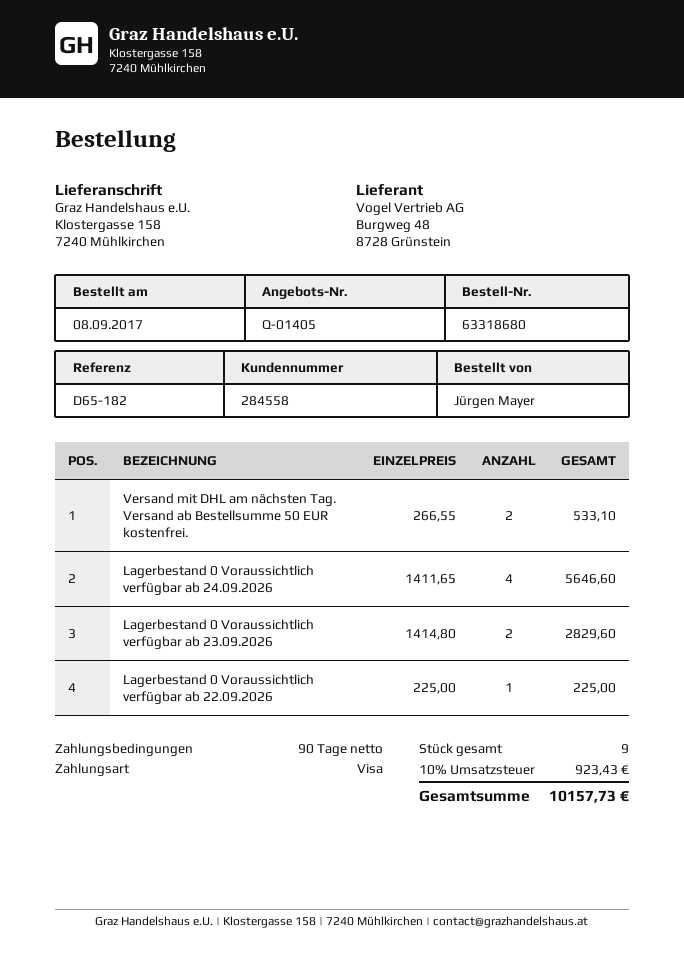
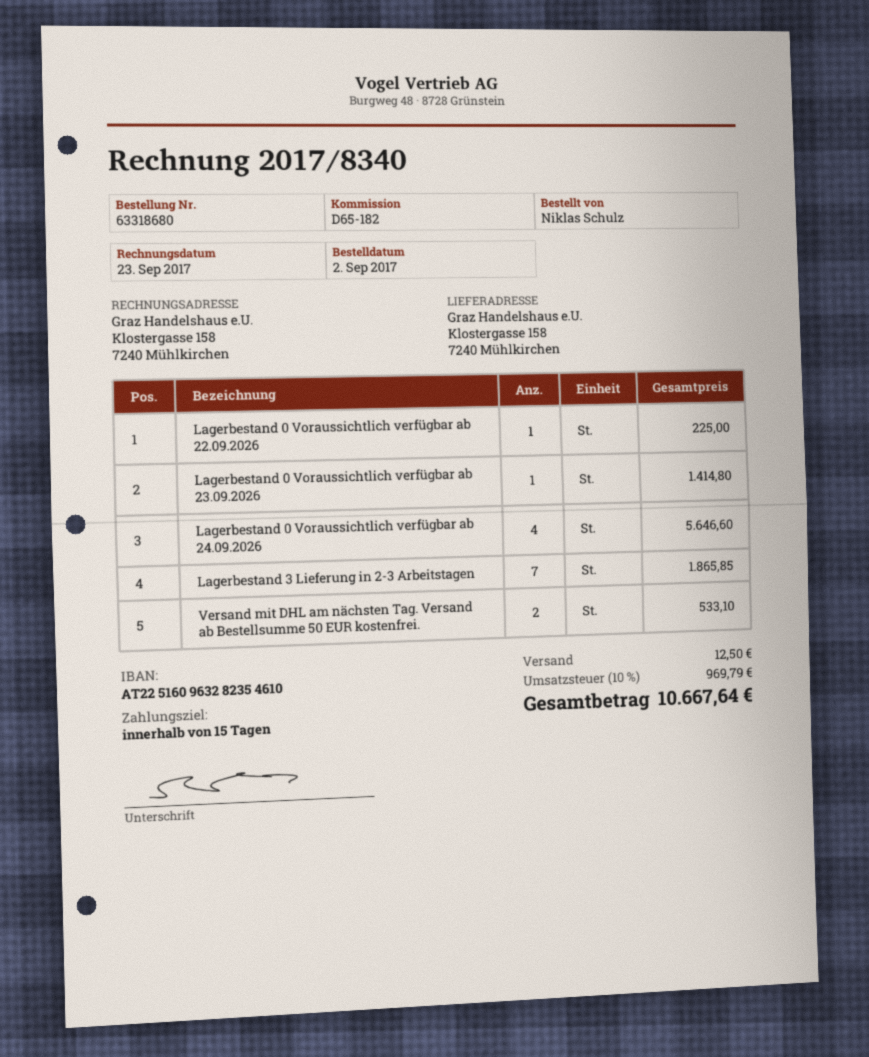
order date: 2017-09-08 -> 2017-09-02
payment terms: 90 days -> 15 days
ordered by: Jürgen Mayer -> Niklas Schulz
Lagerbestand 0 Voraussichtlich verfügbar ab 23.09.2026: 2 for 2829.60 -> 1 for 1414.80
Lagerbestand 3 Lieferung in 2-3 Arbeitstagen: none -> 7 for 1865.85
shipping: none -> 12.50
tax: 10% = 923.43 -> 10% = 969.79
total: 10157.73 -> 10667.64

